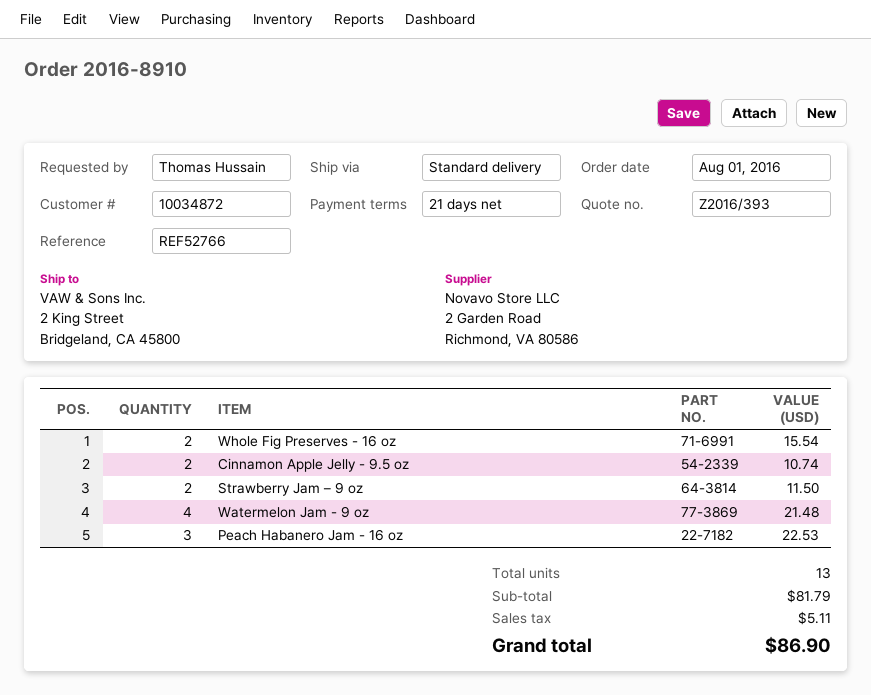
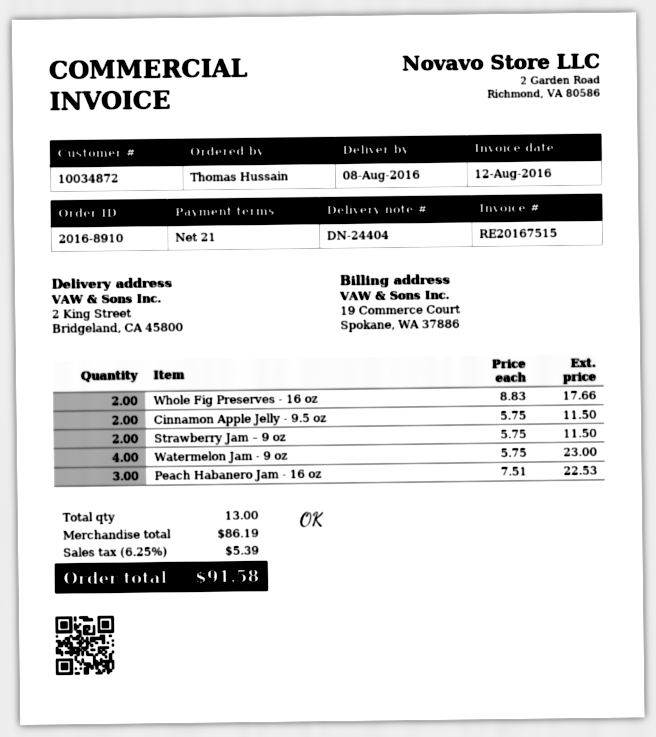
Whole Fig Preserves - 16 oz: 2 for 15.54 -> 2 for 17.66
Cinnamon Apple Jelly - 9.5 oz: 2 for 10.74 -> 2 for 11.50
Watermelon Jam - 9 oz: 4 for 21.48 -> 4 for 23.00
subtotal: 81.79 -> 86.19
tax: 5.11 -> 5.39
total: 86.90 -> 91.58

